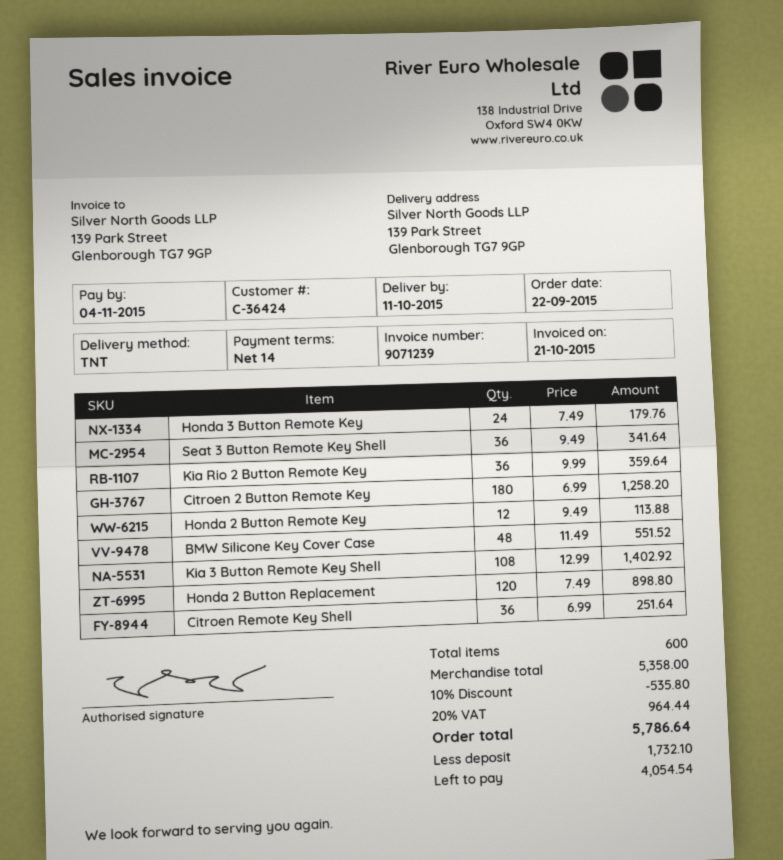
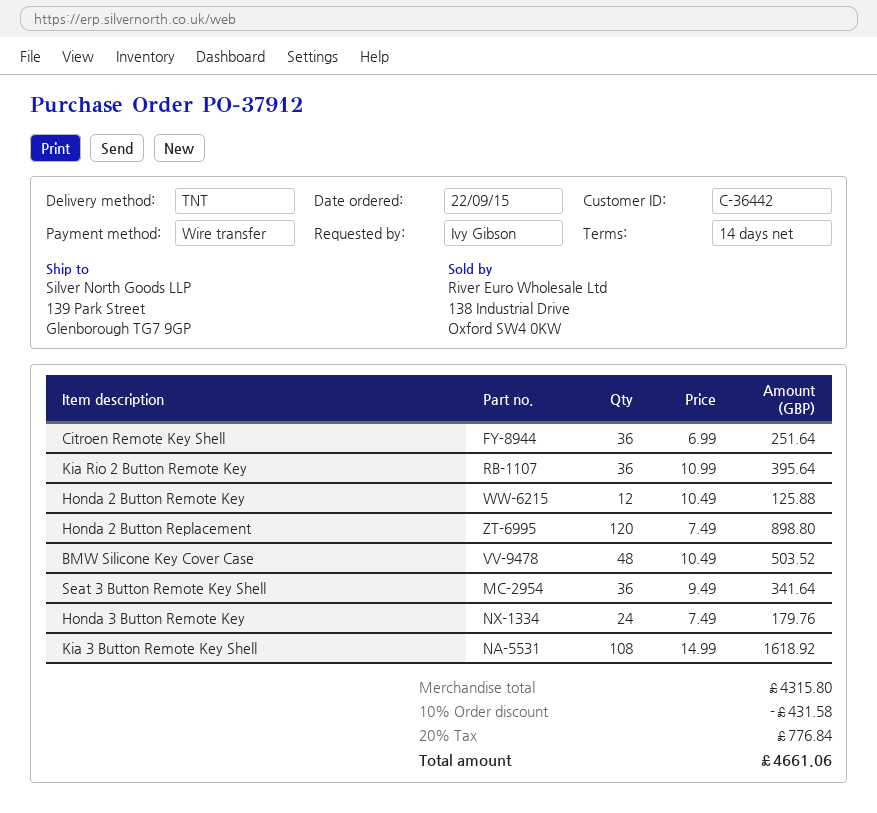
customer number: C-36424 -> C-36442
Kia Rio 2 Button Remote Key: 36 x 9.99 = 359.64 -> 36 x 10.99 = 395.64
Citroen 2 Button Remote Key: 180 x 6.99 = 1258.20 -> none
Honda 2 Button Remote Key: 12 x 9.49 = 113.88 -> 12 x 10.49 = 125.88
BMW Silicone Key Cover Case: 48 x 11.49 = 551.52 -> 48 x 10.49 = 503.52
Kia 3 Button Remote Key Shell: 108 x 12.99 = 1402.92 -> 108 x 14.99 = 1618.92
subtotal: 5358.00 -> 4315.80
discount: 10% = 535.80 -> 10% = 431.58
tax: 20% = 964.44 -> 20% = 776.84
total: 5786.64 -> 4661.06

